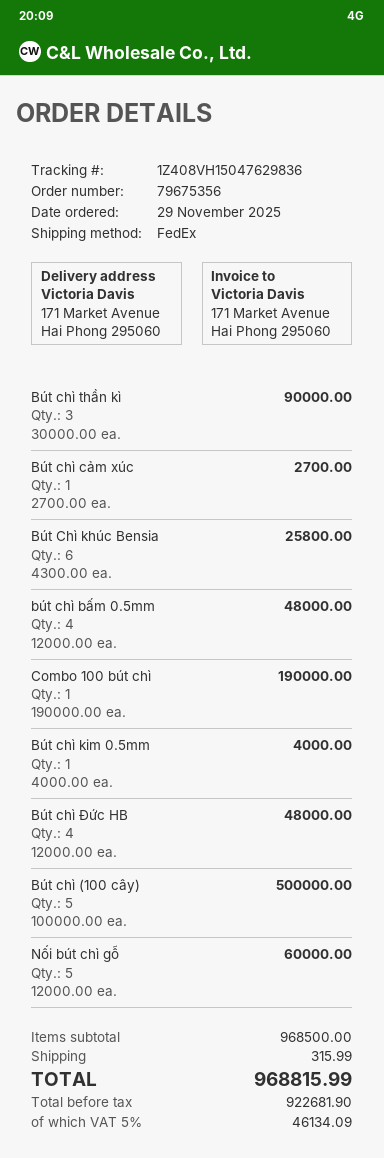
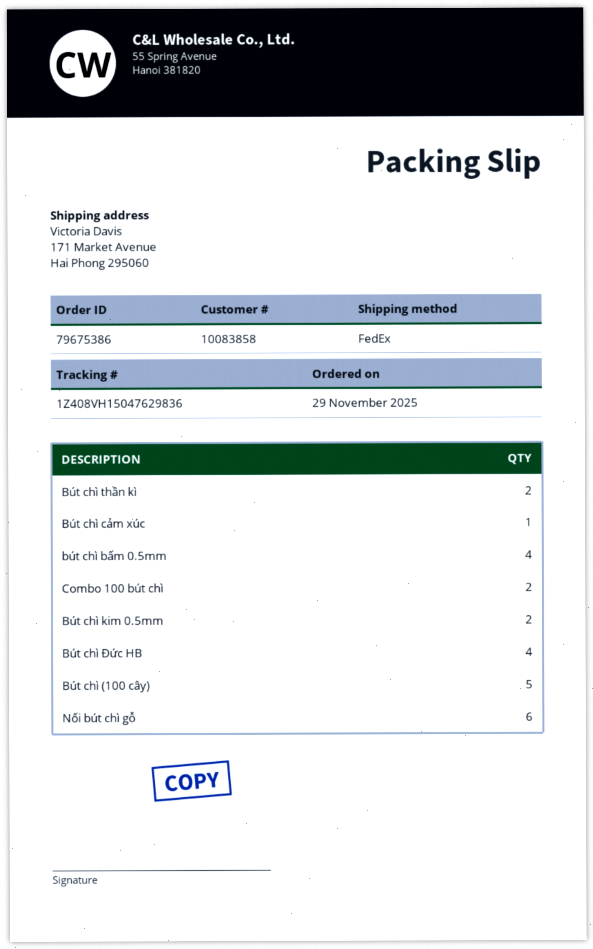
order number: 79675356 -> 79675386
Bút chì thần kì: 3 -> 2
Bút Chì khúc Bensia: 6 -> none
Combo 100 bút chì: 1 -> 2
Bút chì kim 0.5mm: 1 -> 2
Nối bút chì gỗ: 5 -> 6

